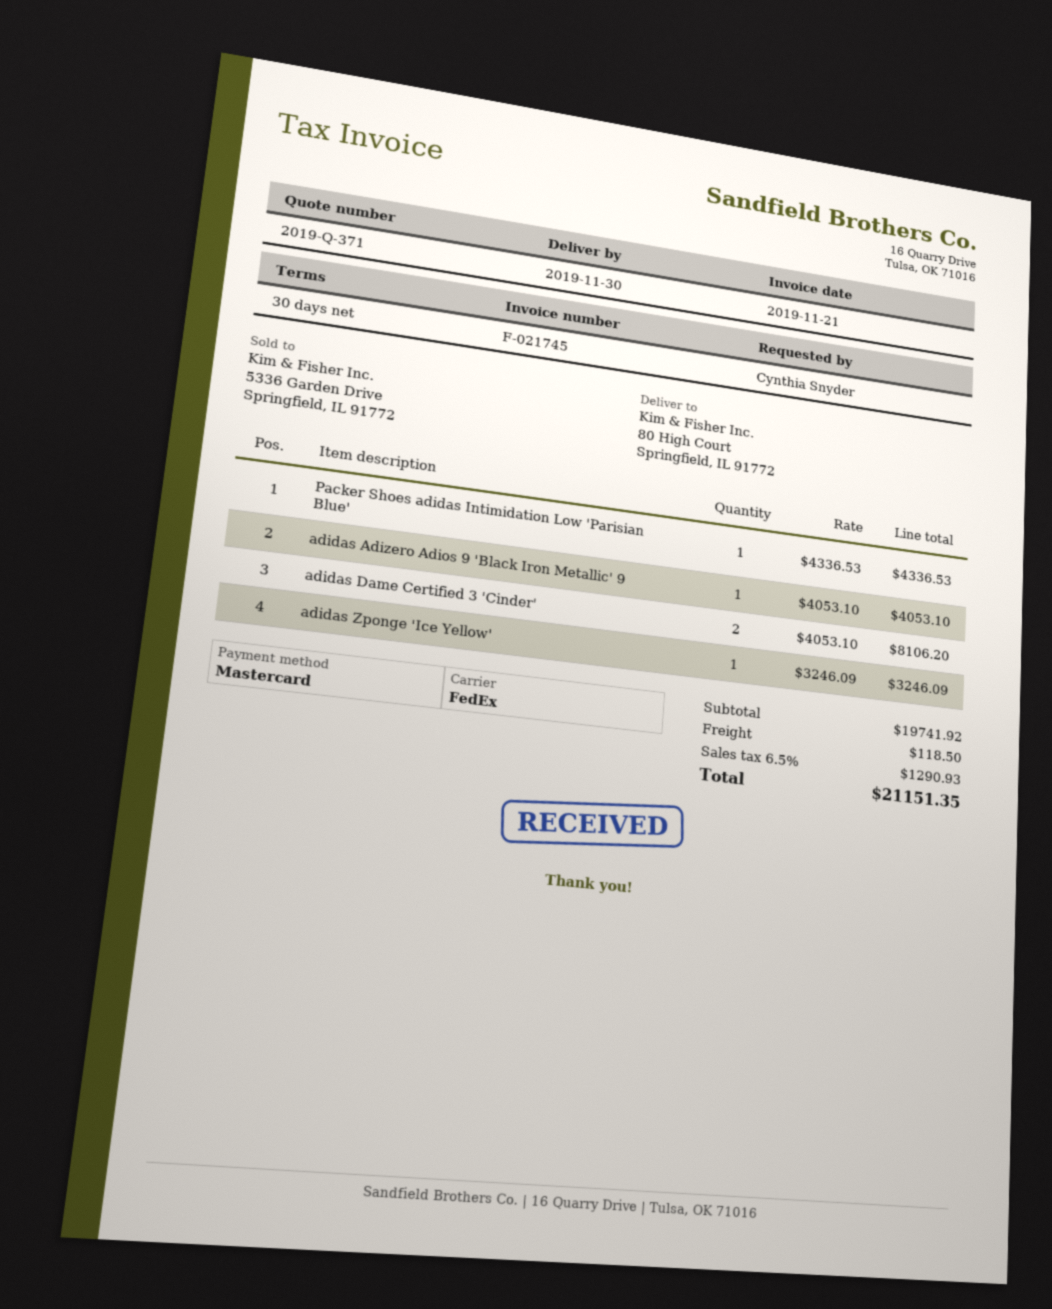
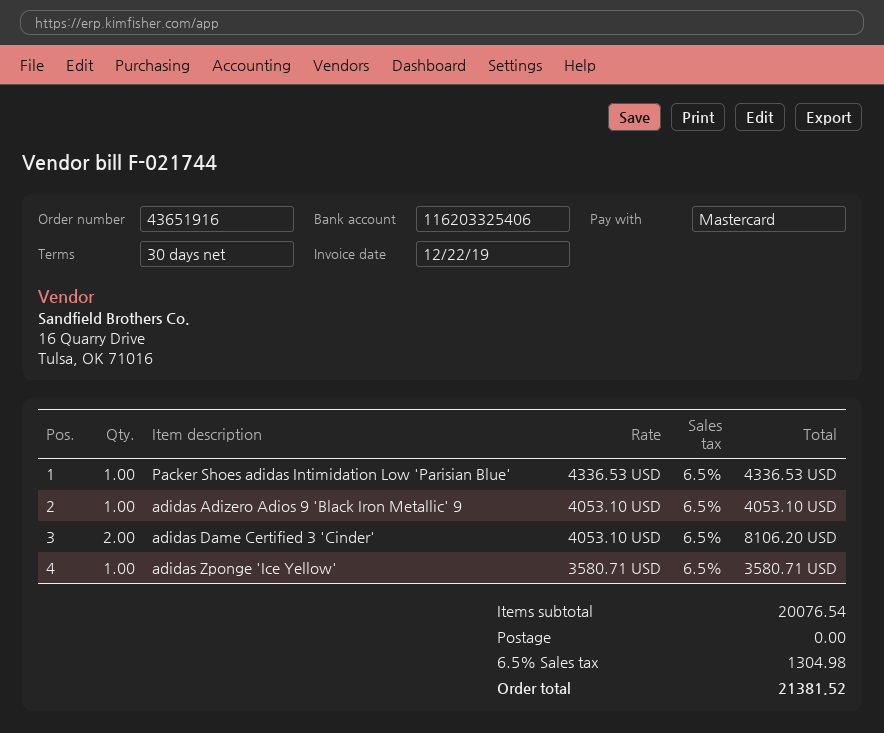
invoice number: F-021745 -> F-021744
invoice date: 2019-11-21 -> 2019-12-22
adidas Zponge 'Ice Yellow': 1 x 3246.09 = 3246.09 -> 1 x 3580.71 = 3580.71
subtotal: 19741.92 -> 20076.54
shipping: 118.50 -> 0.00
tax: 6.5% = 1290.93 -> 6.5% = 1304.98
total: 21151.35 -> 21381.52

